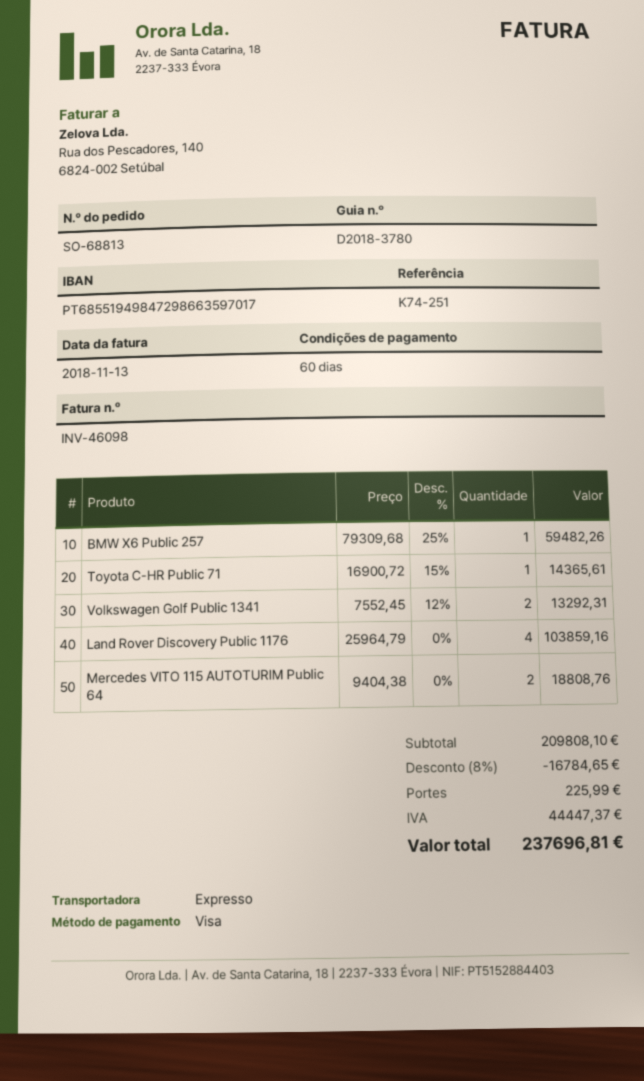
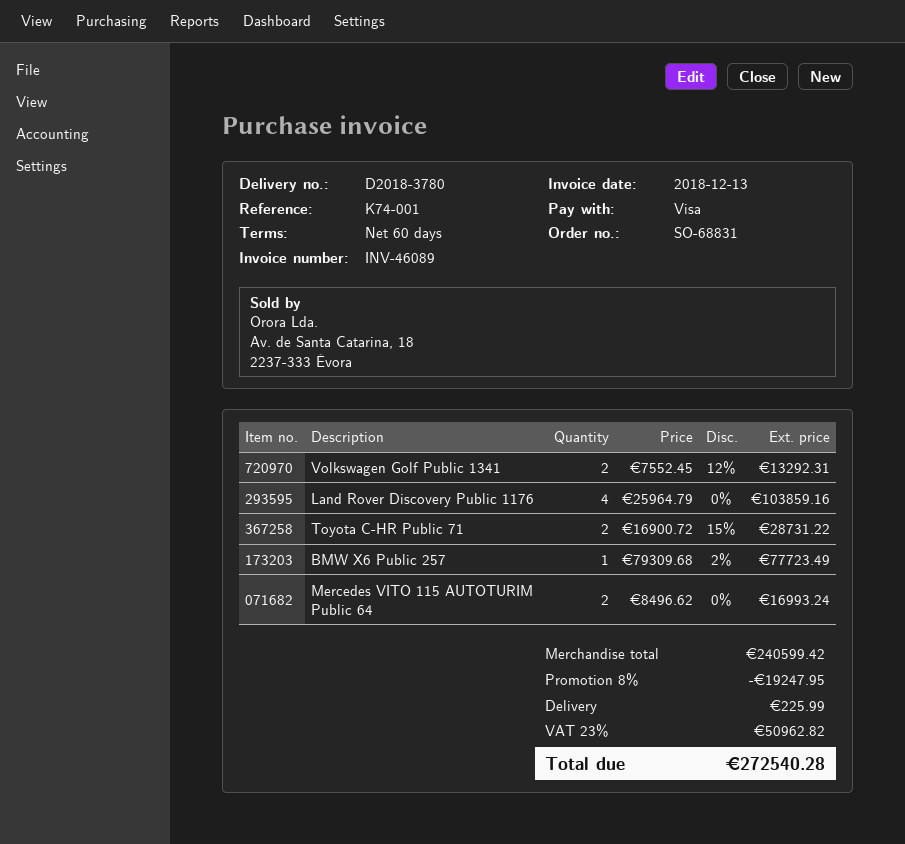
order number: SO-68813 -> SO-68831
invoice number: INV-46098 -> INV-46089
invoice date: 2018-11-13 -> 2018-12-13
reference: K74-251 -> K74-001
BMW X6 Public 257: 1 x 79309.68 - 25% = 59482.26 -> 1 x 79309.68 - 2% = 77723.49
Toyota C-HR Public 71: 1 x 16900.72 - 15% = 14365.61 -> 2 x 16900.72 - 15% = 28731.22
Mercedes VITO 115 AUTOTURIM Public 64: 2 x 9404.38 = 18808.76 -> 2 x 8496.62 = 16993.24
subtotal: 209808.10 -> 240599.42
discount: 8% = 16784.65 -> 8% = 19247.95
tax: 44447.37 -> 50962.82
total: 237696.81 -> 272540.28

